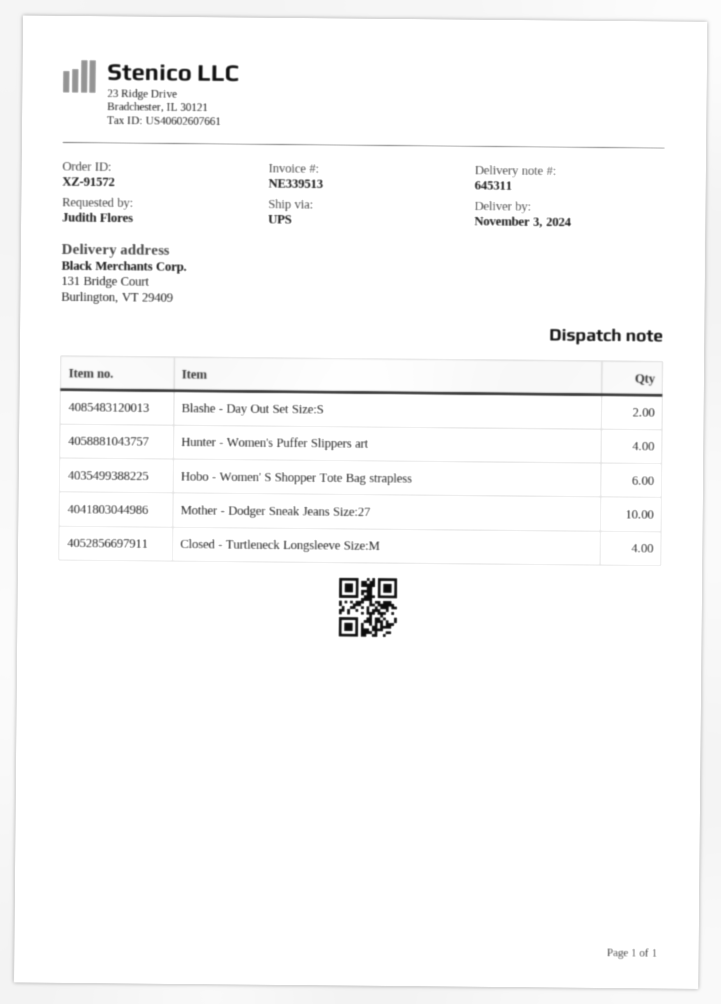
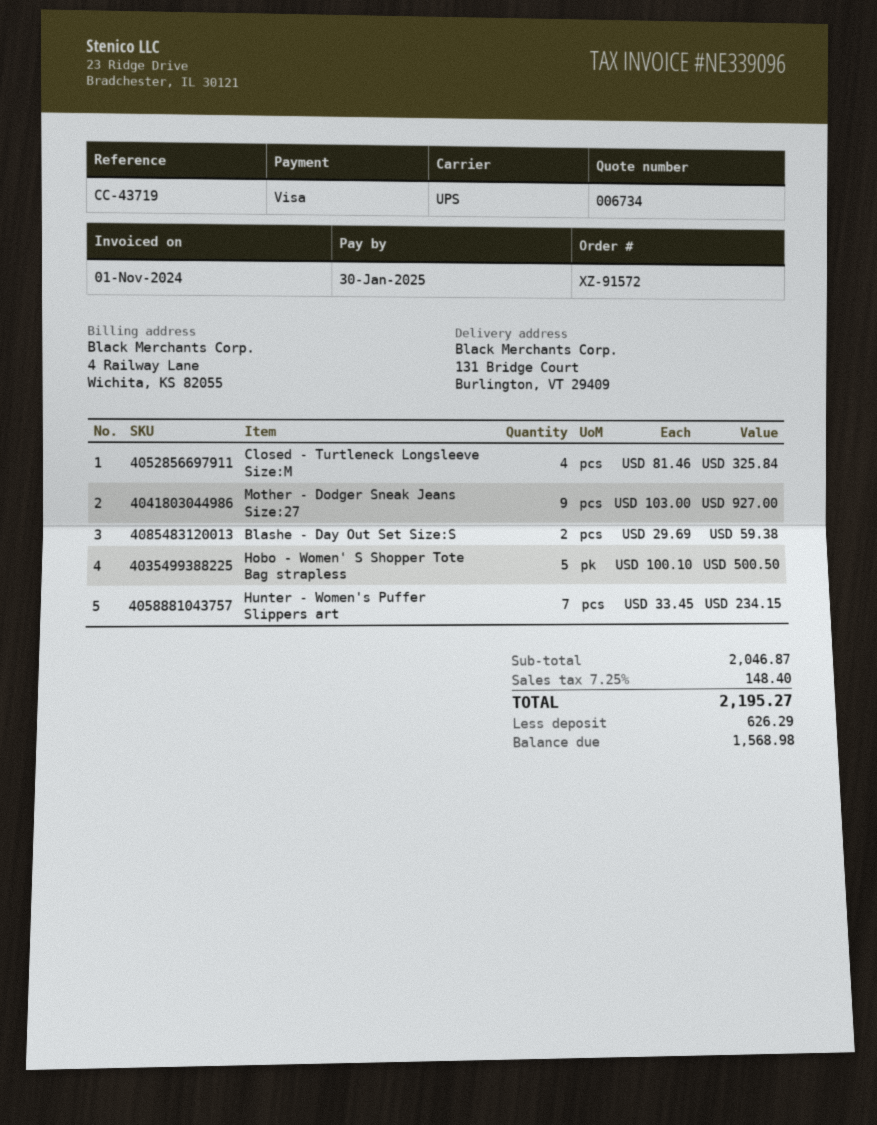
invoice number: NE339513 -> NE339096
Hunter - Women's Puffer Slippers art: 4 -> 7
Hobo - Women' S Shopper Tote Bag strapless: 6 -> 5
Mother - Dodger Sneak Jeans Size:27: 10 -> 9

